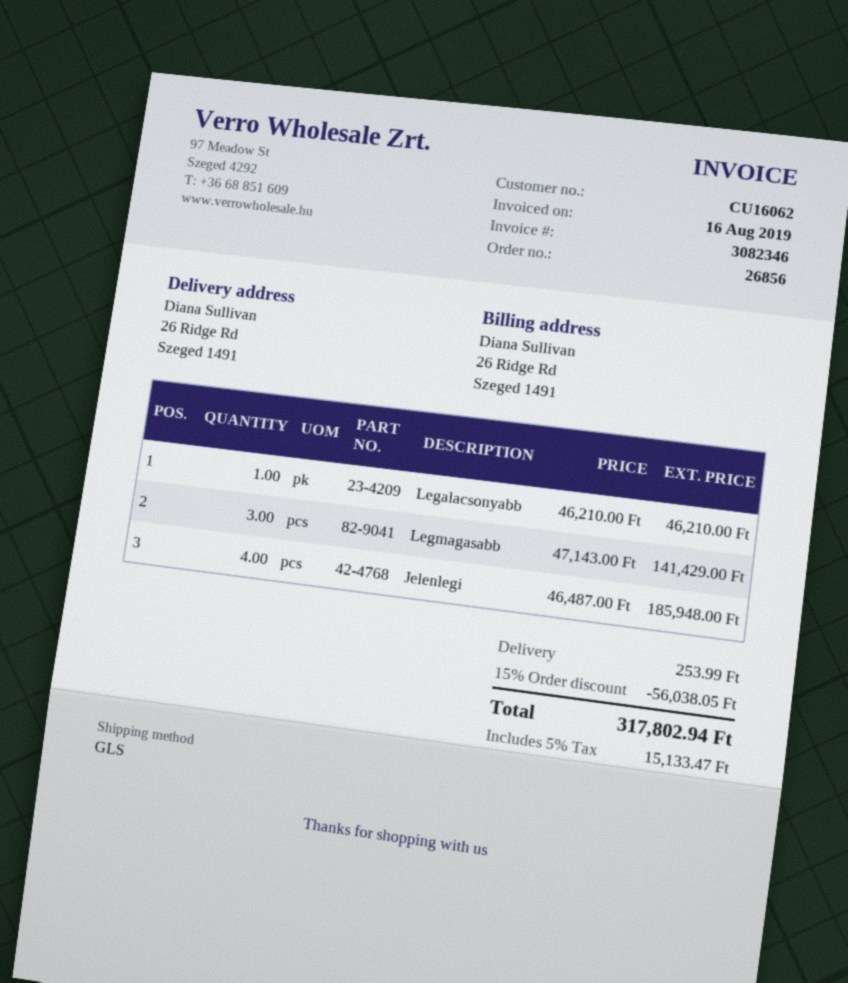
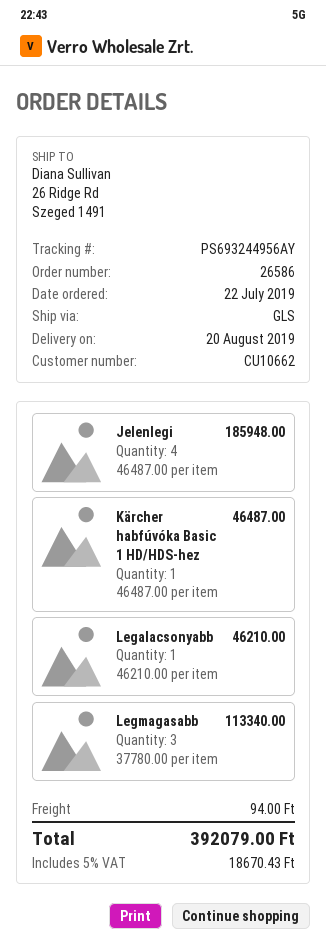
order number: 26856 -> 26586
customer number: CU16062 -> CU10662
Legmagasabb: 3 x 47143.00 = 141429.00 -> 3 x 37780.00 = 113340.00
Kärcher habfúvóka Basic 1 HD/HDS-hez: none -> 1 x 46487.00 = 46487.00
discount: 15% = 56038.05 -> none
shipping: 253.99 -> 94.00
tax: 5% = 15133.47 -> 5% = 18670.43
total: 317802.94 -> 392079.00

